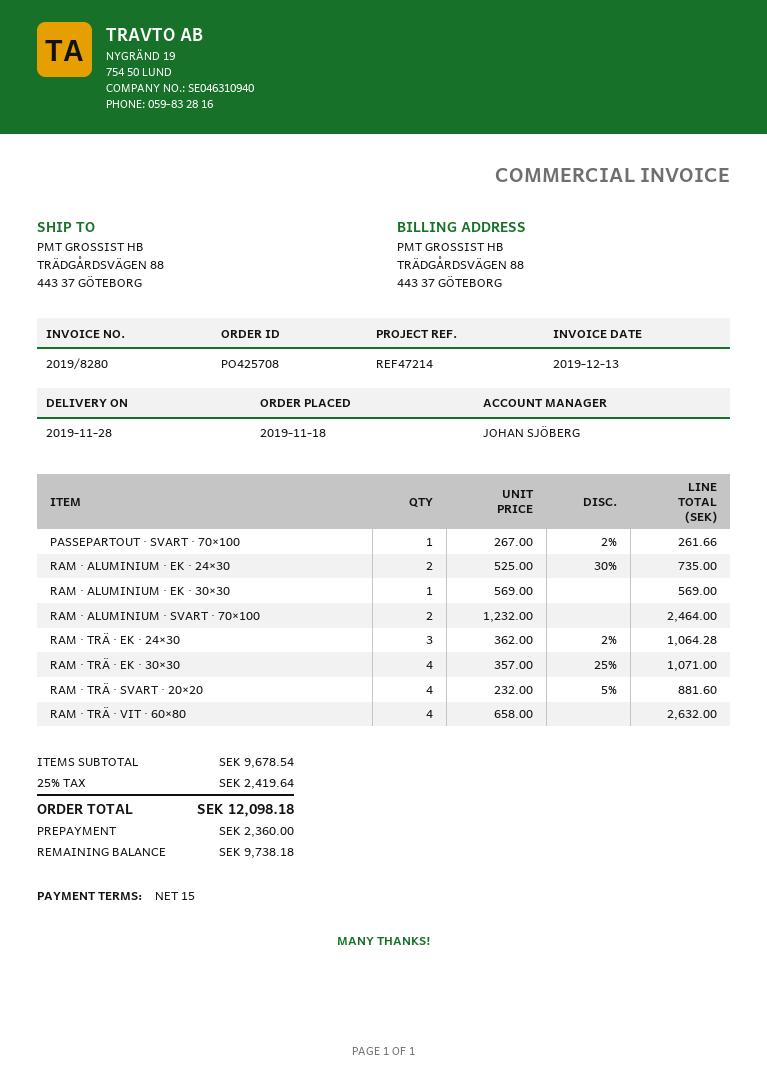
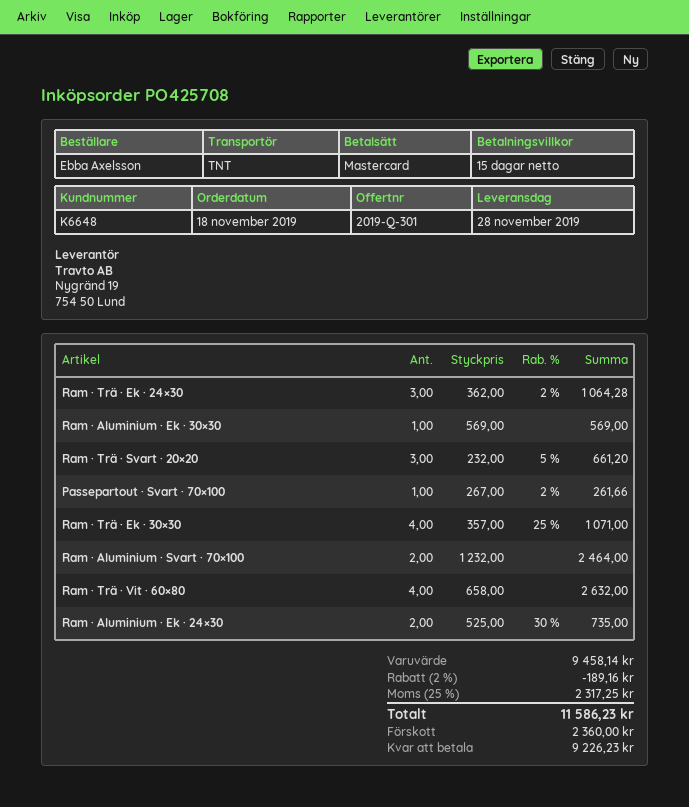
RAM · TRÄ · SVART · 20×20: 4 x 232.00 - 5% = 881.60 -> 3 x 232.00 - 5% = 661.20
subtotal: 9678.54 -> 9458.14
discount: none -> 2% = 189.16
tax: 25% = 2419.64 -> 25% = 2317.25
total: 12098.18 -> 11586.23
balance: 9738.18 -> 9226.23

